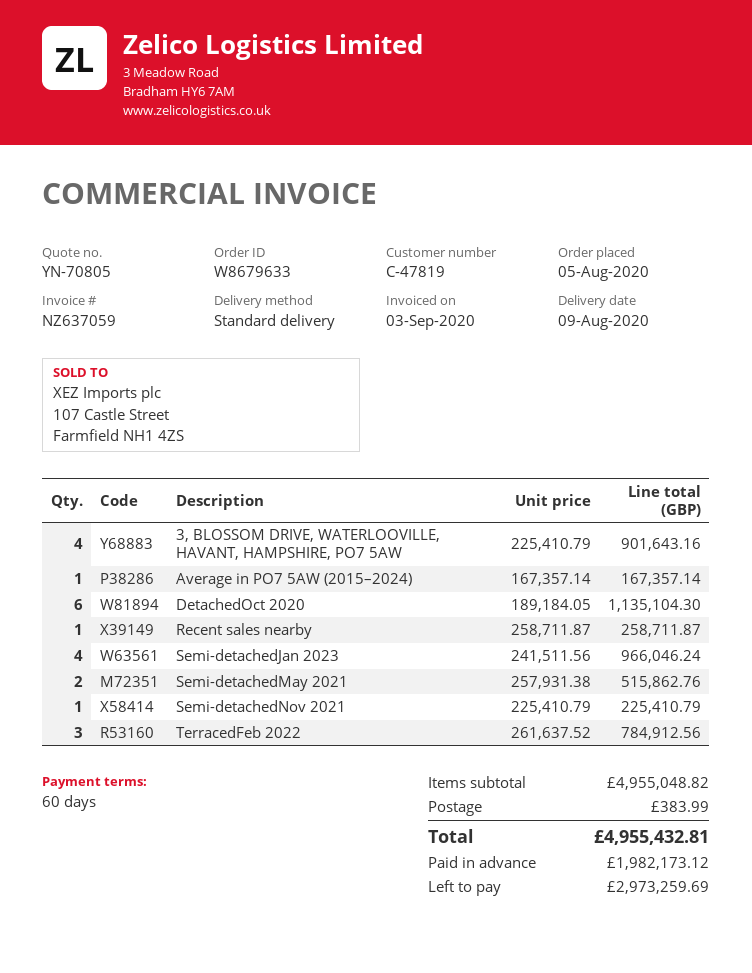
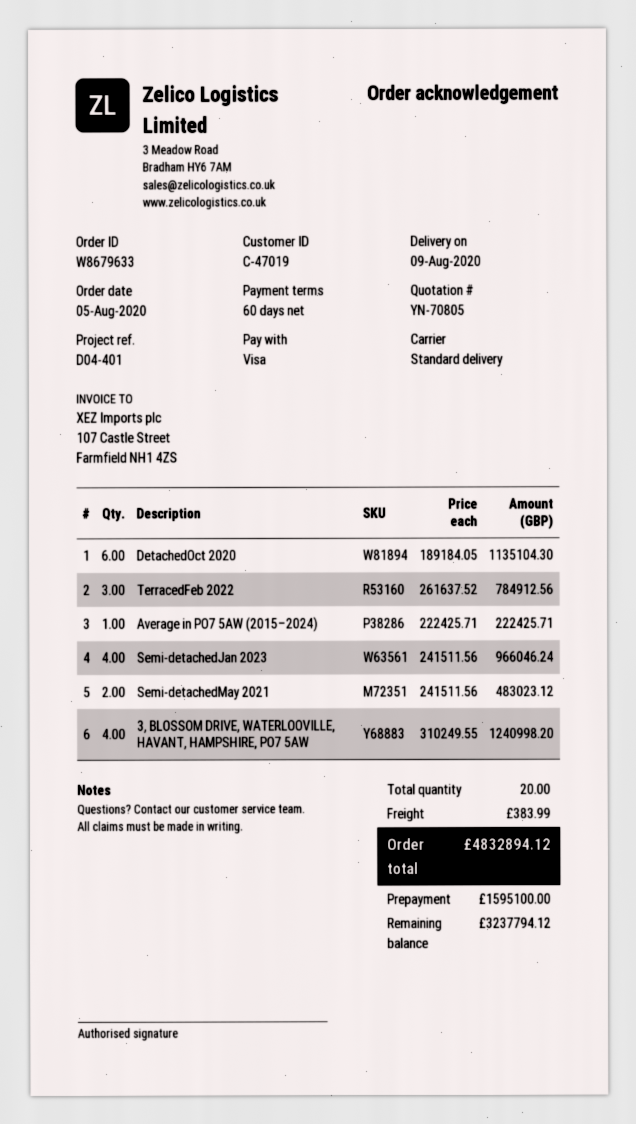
customer number: C-47819 -> C-47019
3, BLOSSOM DRIVE, WATERLOOVILLE, HAVANT, HAMPSHIRE, PO7 5AW: 4 x 225410.79 = 901643.16 -> 4 x 310249.55 = 1240998.20
Average in PO7 5AW (2015–2024): 1 x 167357.14 = 167357.14 -> 1 x 222425.71 = 222425.71
Recent sales nearby: 1 x 258711.87 = 258711.87 -> none
Semi-detachedMay 2021: 2 x 257931.38 = 515862.76 -> 2 x 241511.56 = 483023.12
Semi-detachedNov 2021: 1 x 225410.79 = 225410.79 -> none
total: 4955432.81 -> 4832894.12
deposit: 1982173.12 -> 1595100.00
balance: 2973259.69 -> 3237794.12

